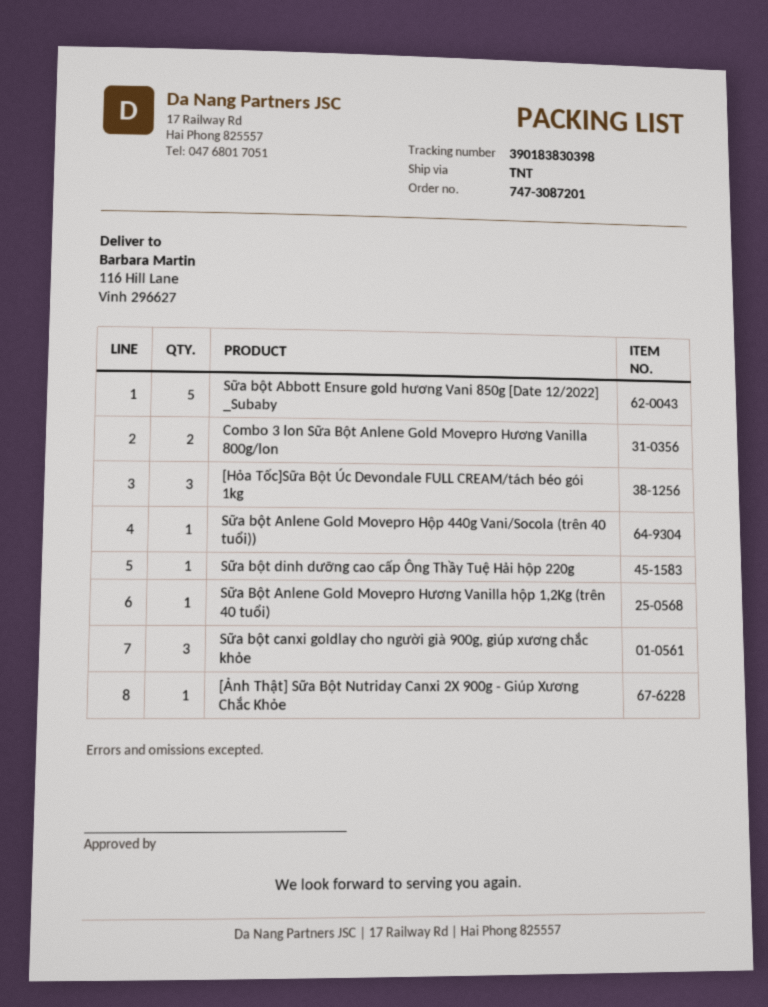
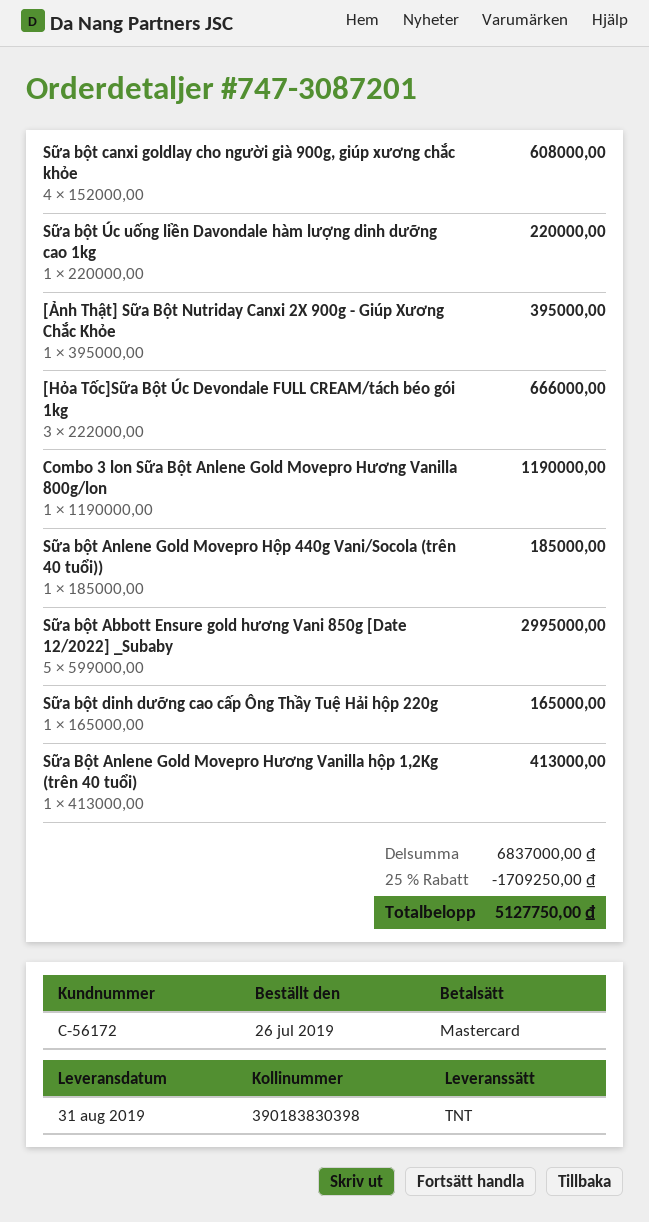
Combo 3 lon Sữa Bột Anlene Gold Movepro Hương Vanilla 800g/lon: 2 -> 1
Sữa bột canxi goldlay cho người già 900g, giúp xương chắc khỏe: 3 -> 4
Sữa bột Úc uống liền Davondale hàm lượng dinh dưỡng cao 1kg: none -> 1

